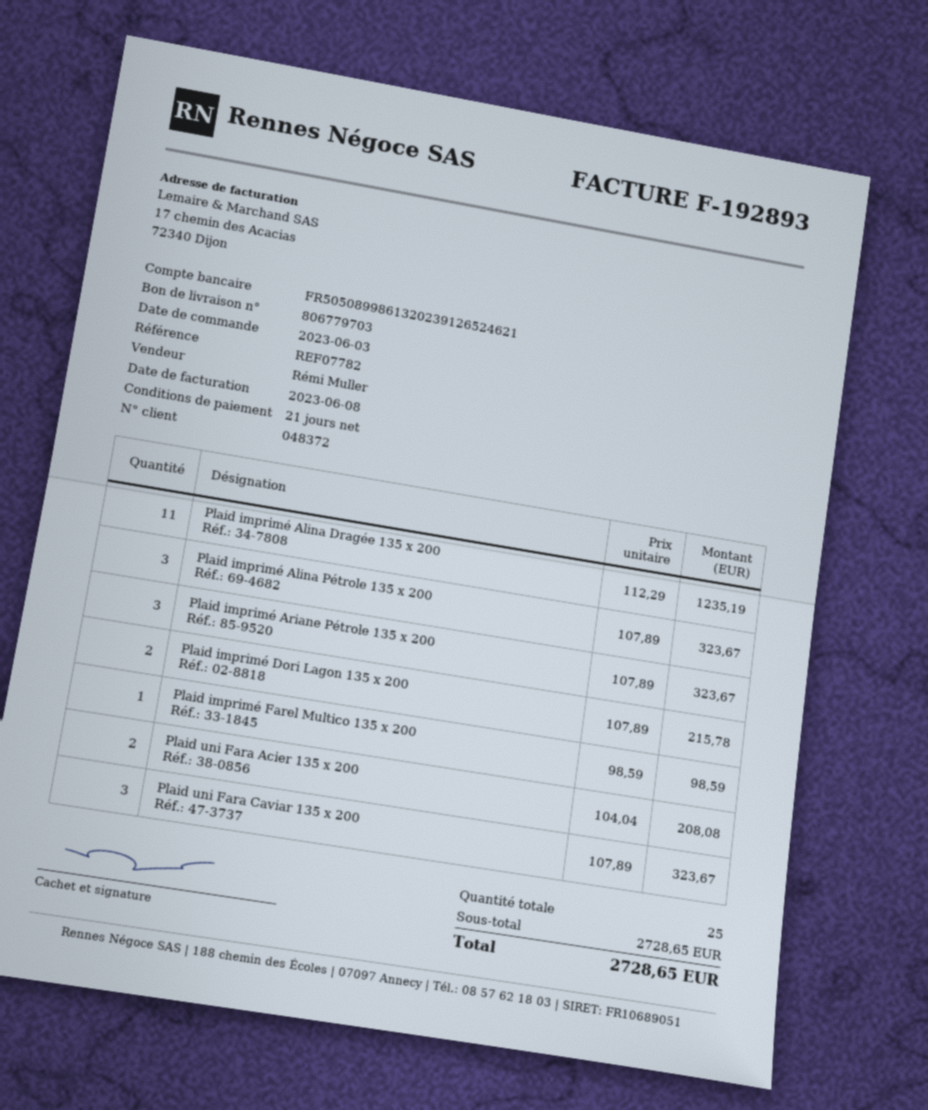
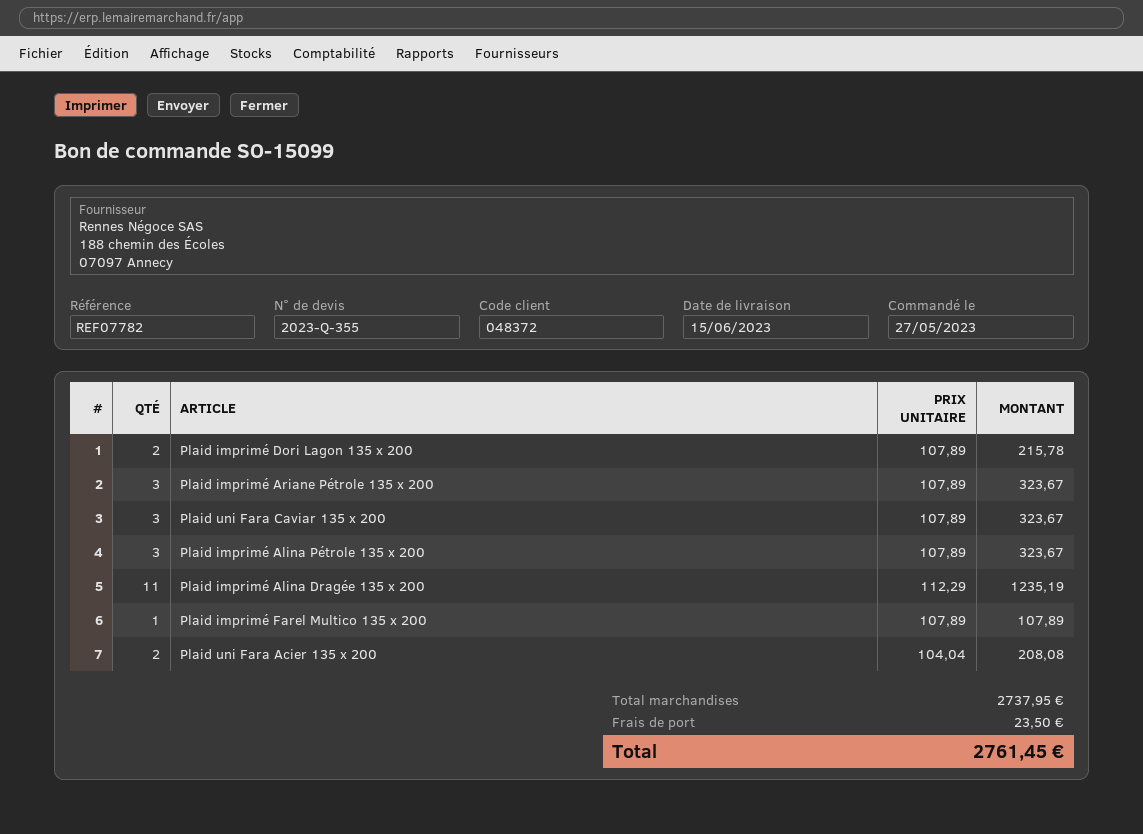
order date: 2023-06-03 -> 2023-05-27
Plaid imprimé Farel Multico 135 x 200: 1 x 98.59 = 98.59 -> 1 x 107.89 = 107.89
subtotal: 2728.65 -> 2737.95
shipping: none -> 23.50
total: 2728.65 -> 2761.45

